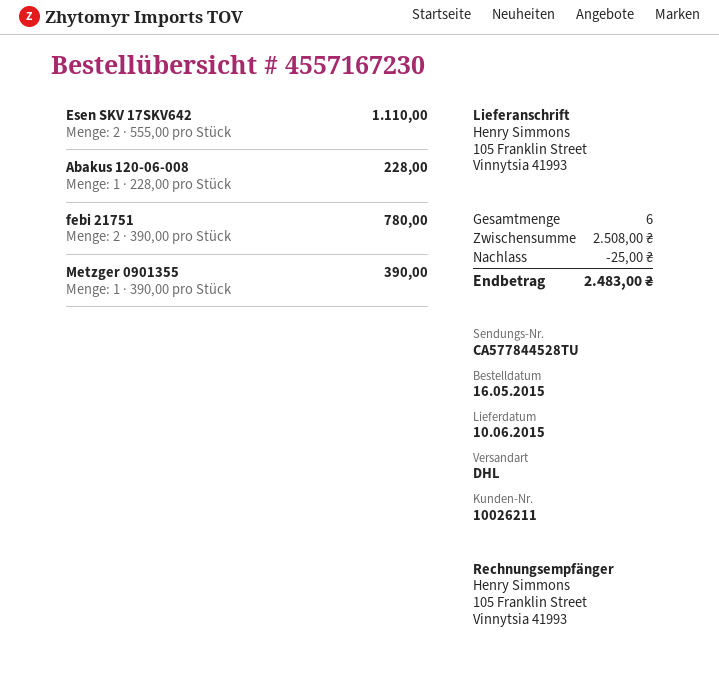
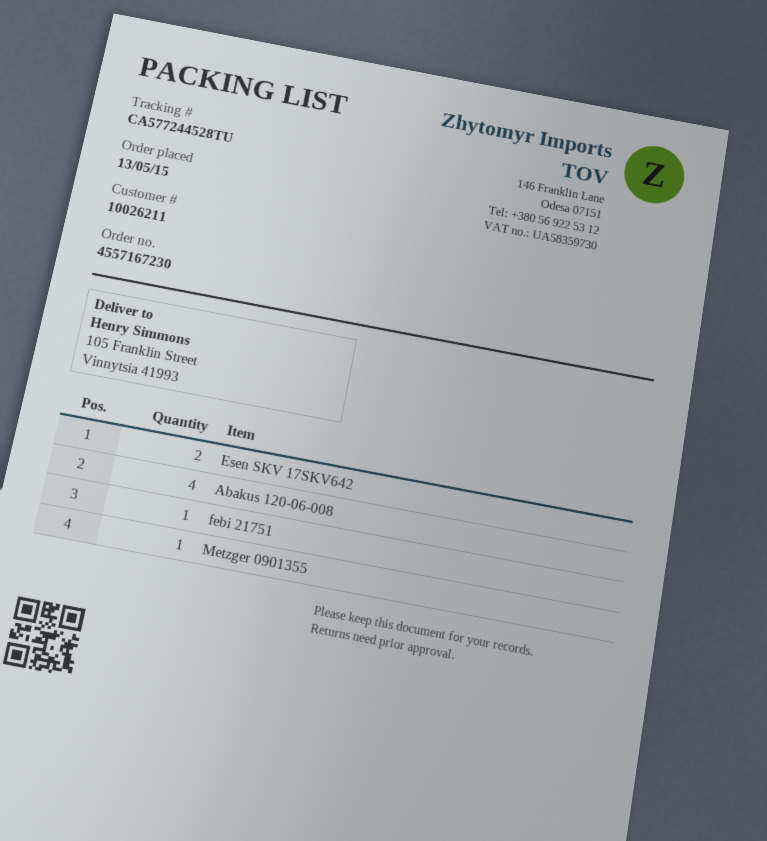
order date: 2015-05-16 -> 2015-05-13
tracking number: CA577844528TU -> CA577244528TU
Abakus 120-06-008: 1 -> 4
febi 21751: 2 -> 1

